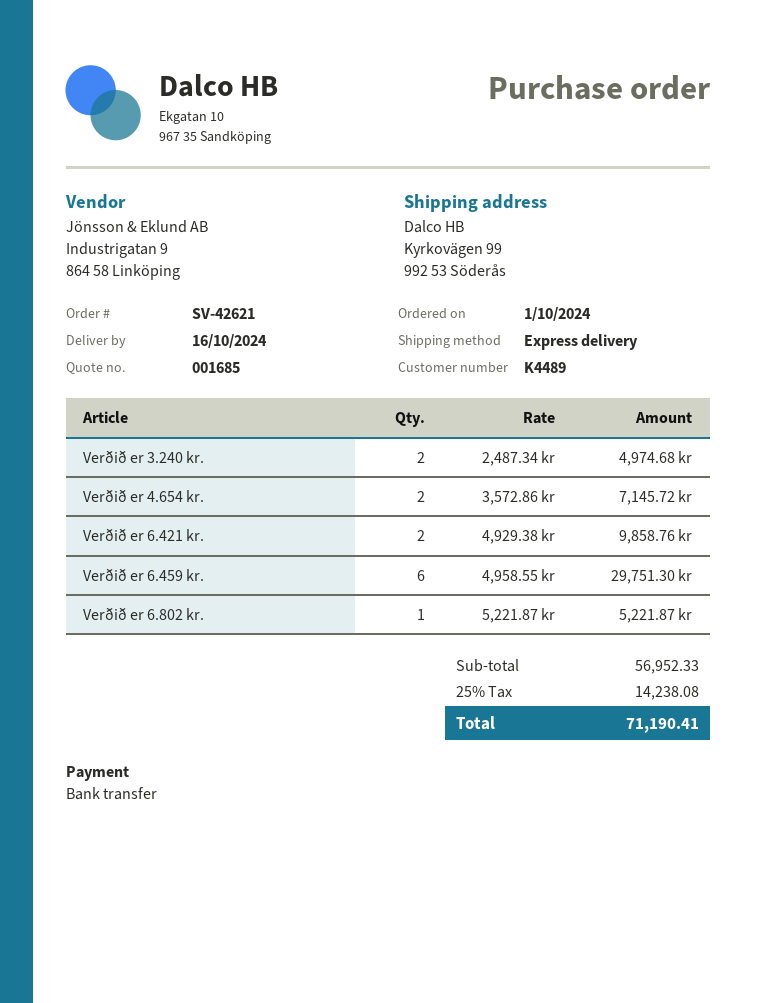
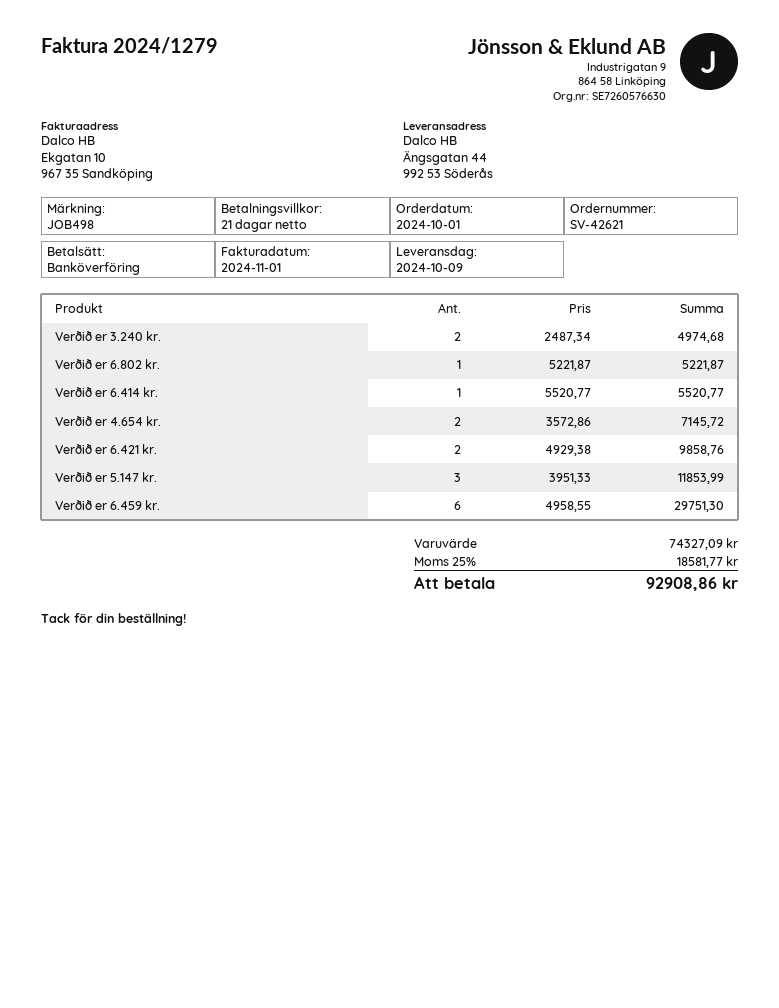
delivery date: 2024-10-16 -> 2024-10-09
ship to: Kyrkovägen 99, 992 53 Söderås -> Ängsgatan 44, 992 53 Söderås
Verðið er 6.414 kr.: none -> 1 x 5520.77 = 5520.77
Verðið er 5.147 kr.: none -> 3 x 3951.33 = 11853.99
subtotal: 56952.33 -> 74327.09
tax: 25% = 14238.08 -> 25% = 18581.77
total: 71190.41 -> 92908.86

